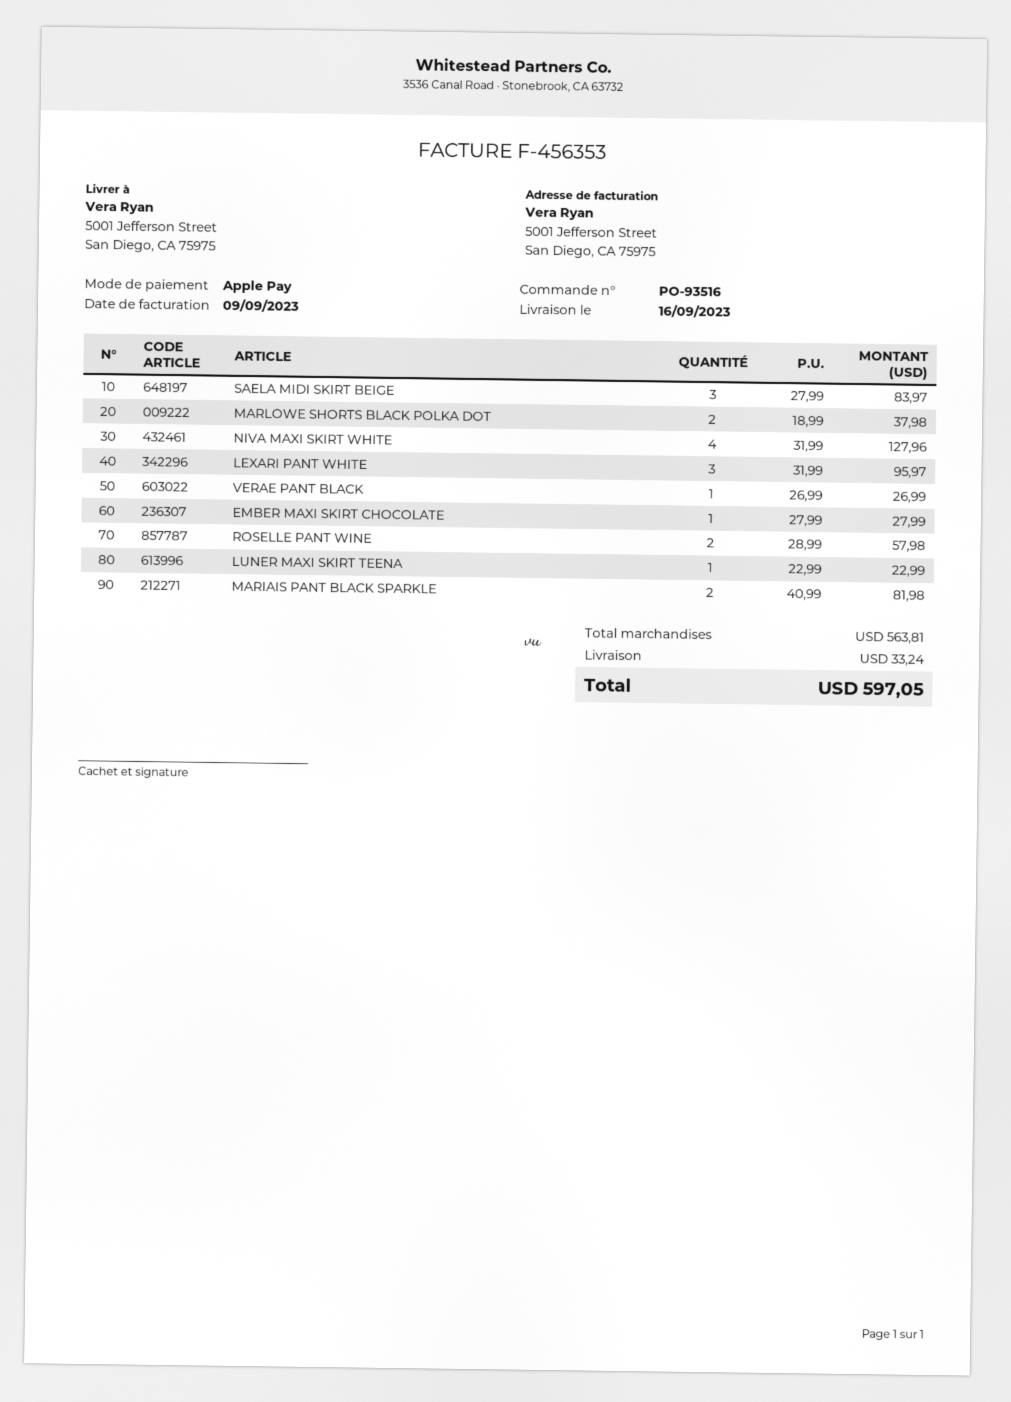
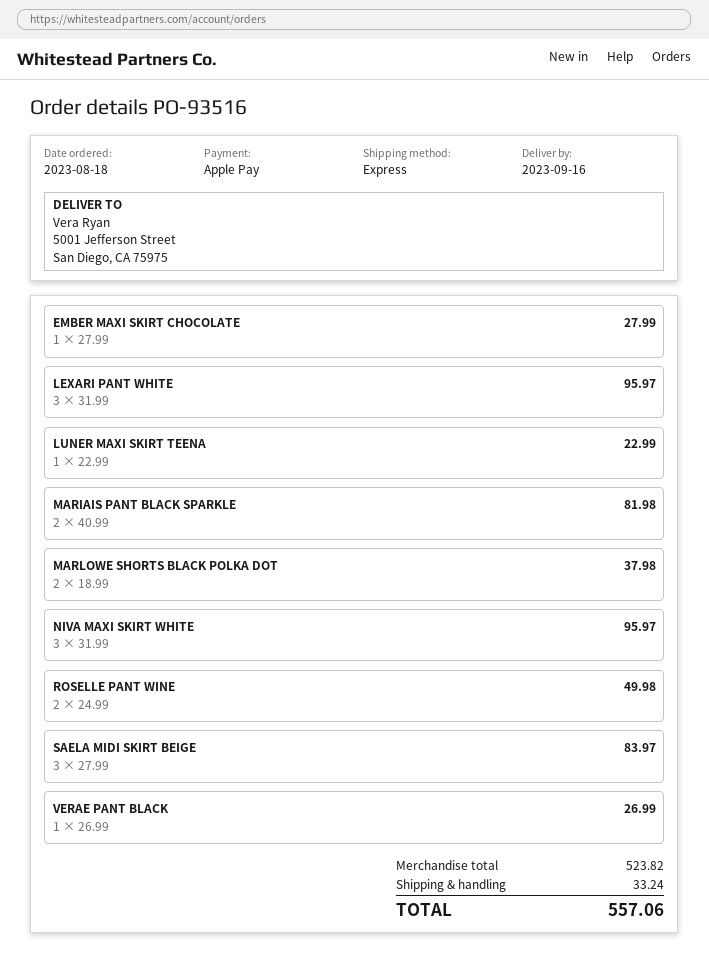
NIVA MAXI SKIRT WHITE: 4 x 31.99 = 127.96 -> 3 x 31.99 = 95.97
ROSELLE PANT WINE: 2 x 28.99 = 57.98 -> 2 x 24.99 = 49.98
subtotal: 563.81 -> 523.82
total: 597.05 -> 557.06

